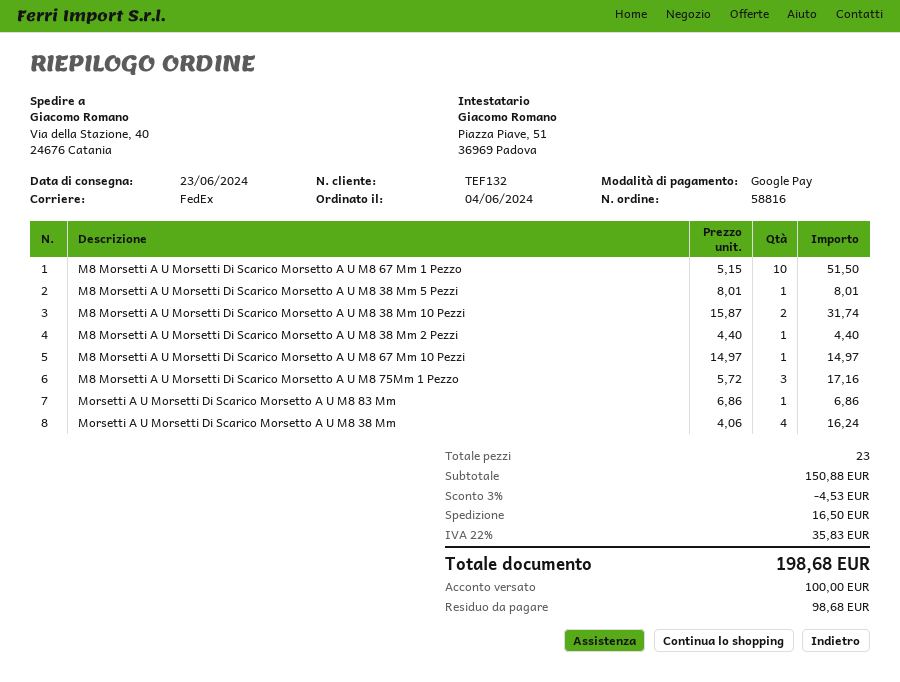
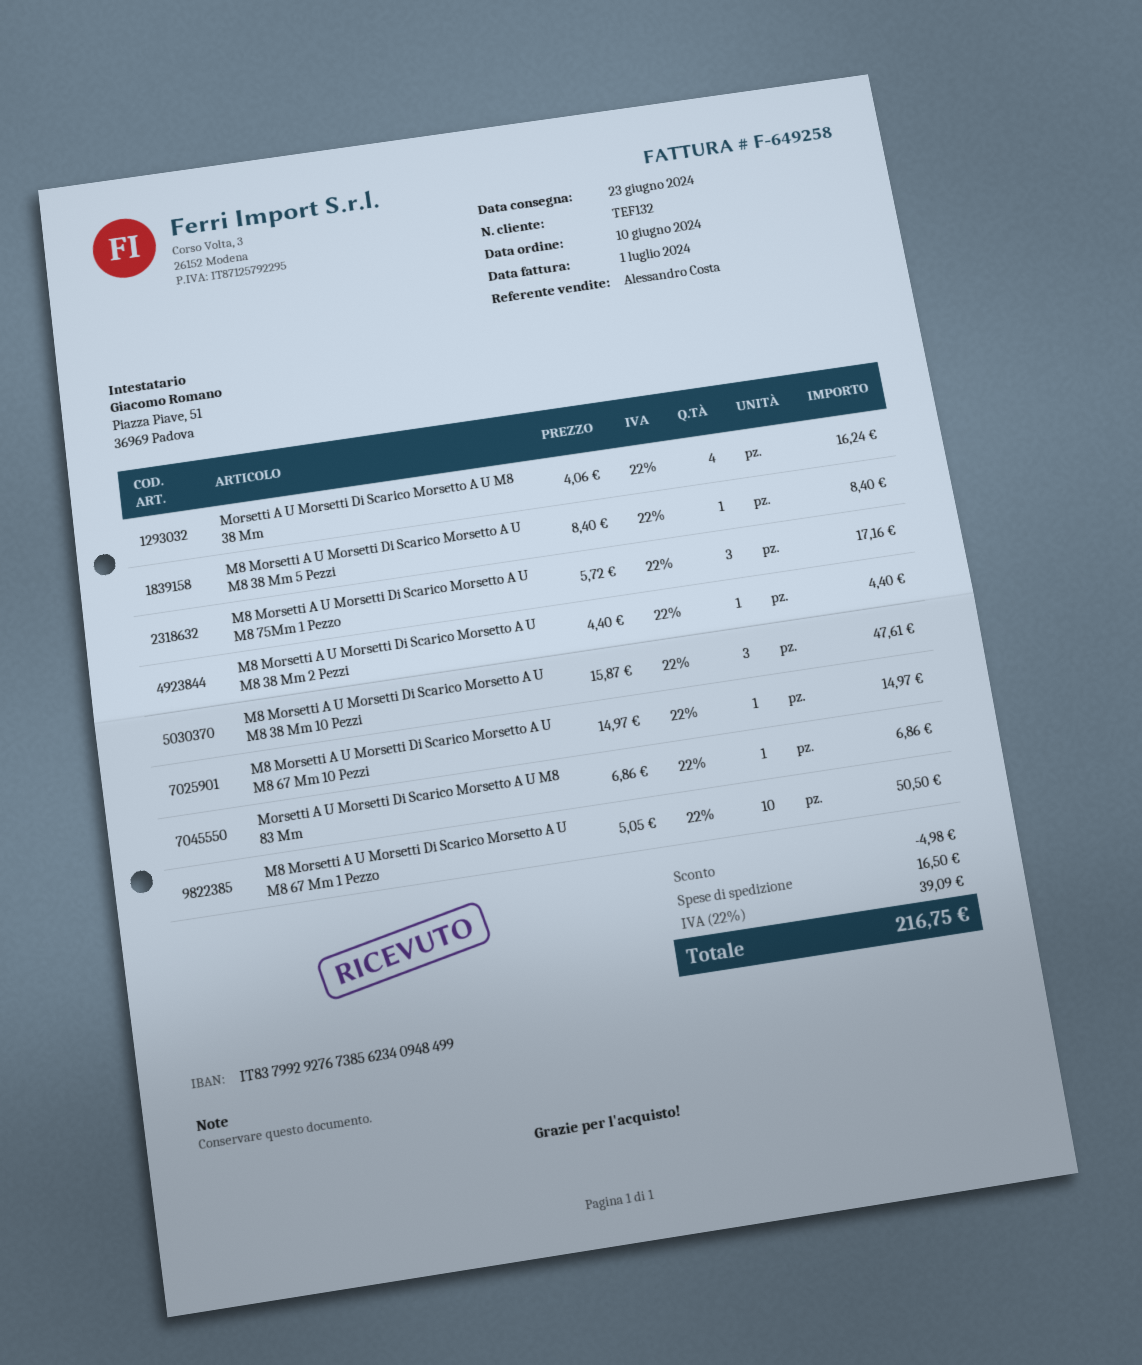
order date: 2024-06-04 -> 2024-06-10
M8 Morsetti A U Morsetti Di Scarico Morsetto A U M8 67 Mm 1 Pezzo: 10 x 5.15 = 51.50 -> 10 x 5.05 = 50.50
M8 Morsetti A U Morsetti Di Scarico Morsetto A U M8 38 Mm 5 Pezzi: 1 x 8.01 = 8.01 -> 1 x 8.40 = 8.40
M8 Morsetti A U Morsetti Di Scarico Morsetto A U M8 38 Mm 10 Pezzi: 2 x 15.87 = 31.74 -> 3 x 15.87 = 47.61
discount: 4.53 -> 4.98
tax: 22% = 35.83 -> 22% = 39.09
total: 198.68 -> 216.75

